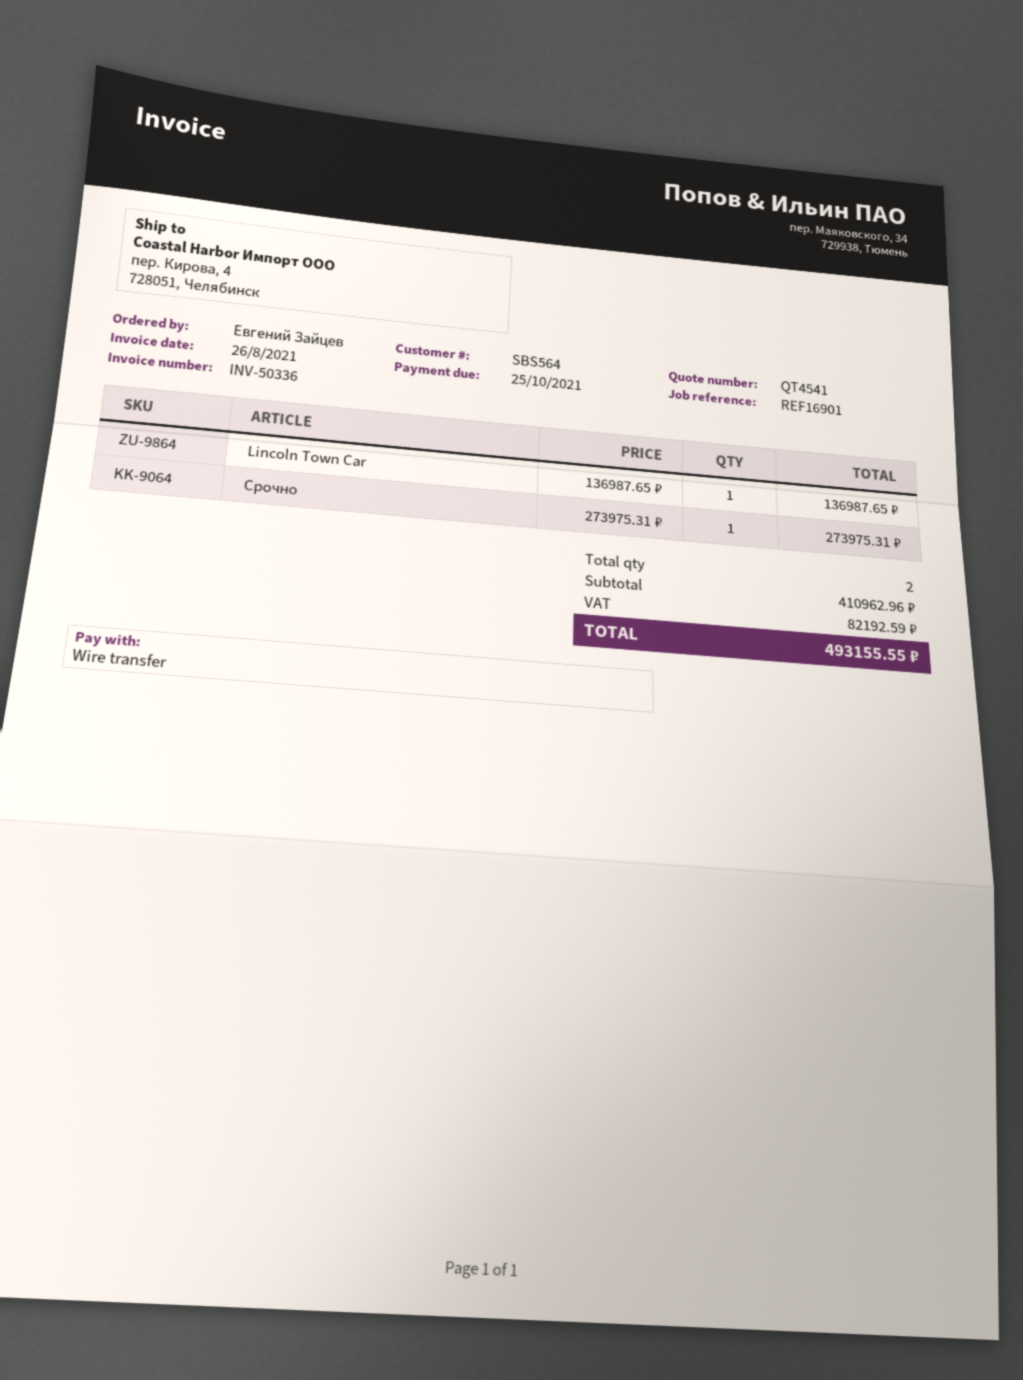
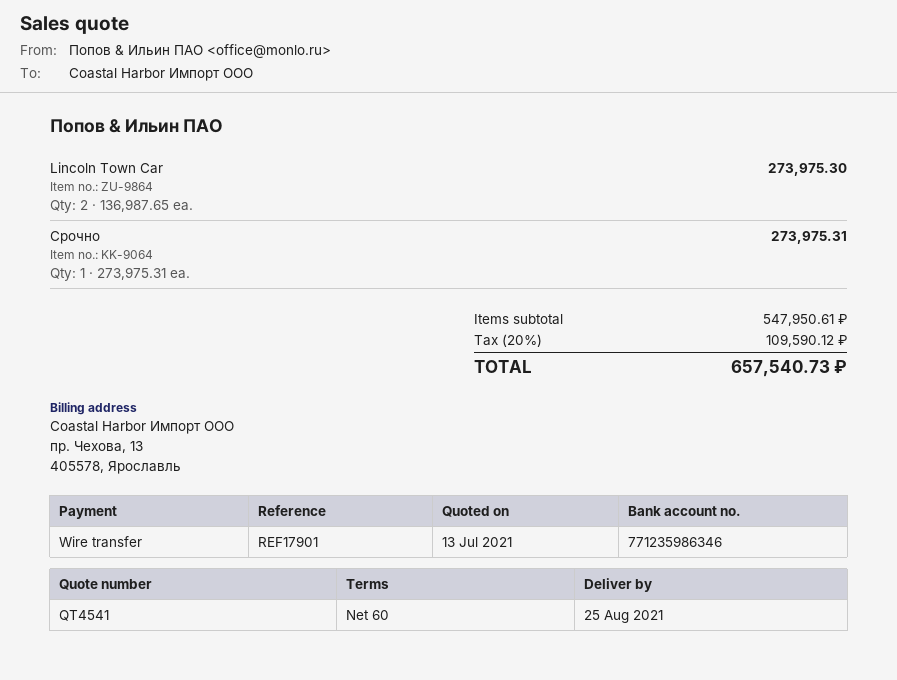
reference: REF16901 -> REF17901
Lincoln Town Car: 1 x 136987.65 = 136987.65 -> 2 x 136987.65 = 273975.30
subtotal: 410962.96 -> 547950.61
tax: 82192.59 -> 109590.12
total: 493155.55 -> 657540.73

